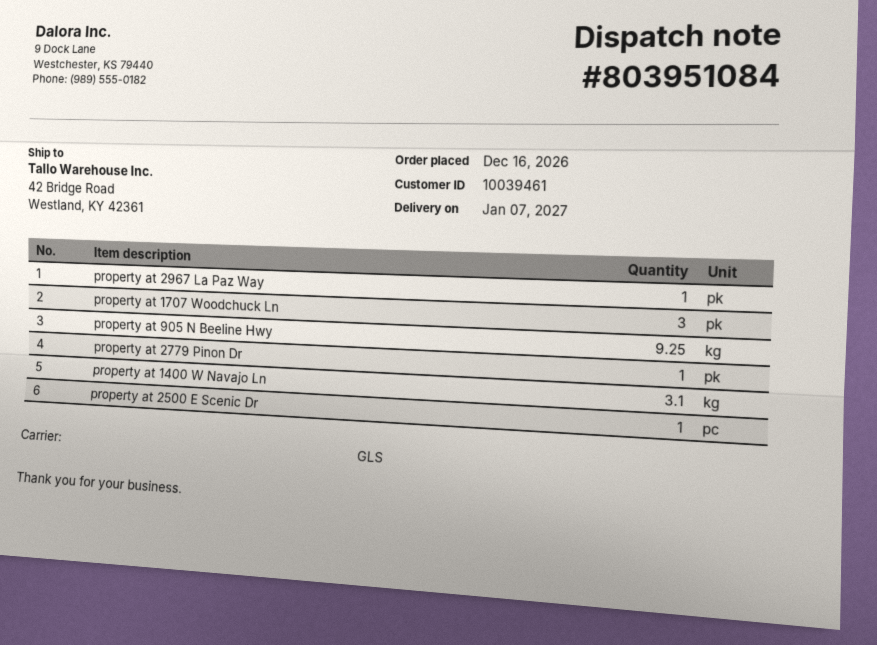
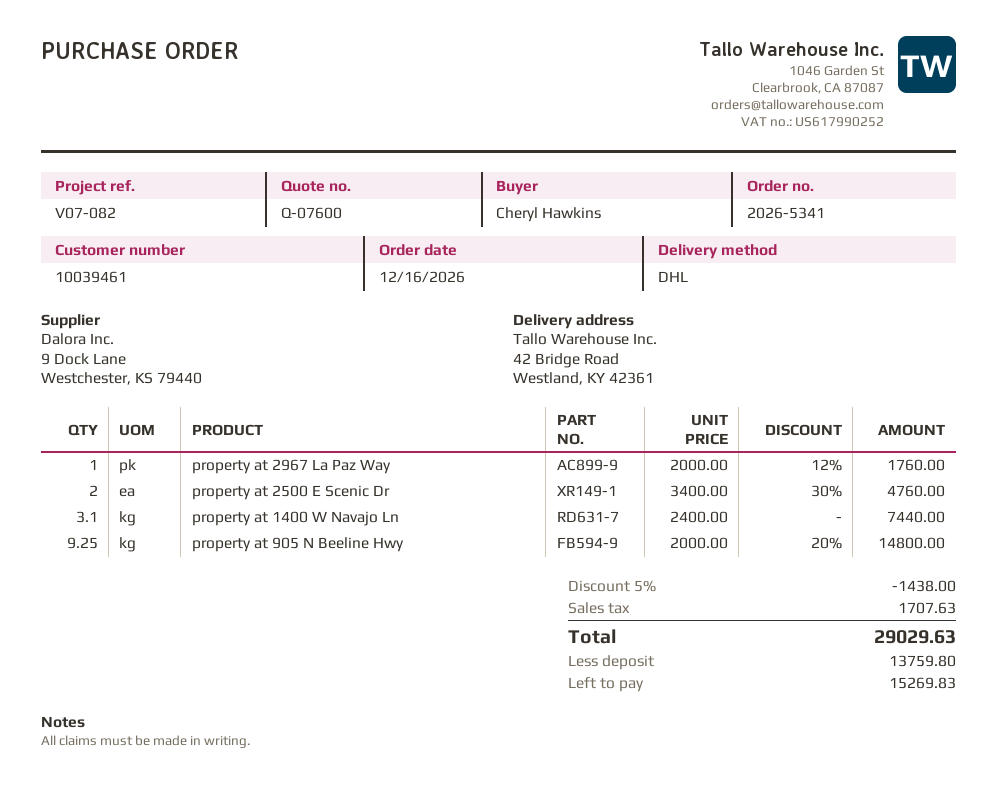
shipping method: GLS -> DHL
property at 1707 Woodchuck Ln: 3 -> none
property at 2779 Pinon Dr: 1 -> none
property at 2500 E Scenic Dr: 1 -> 2

